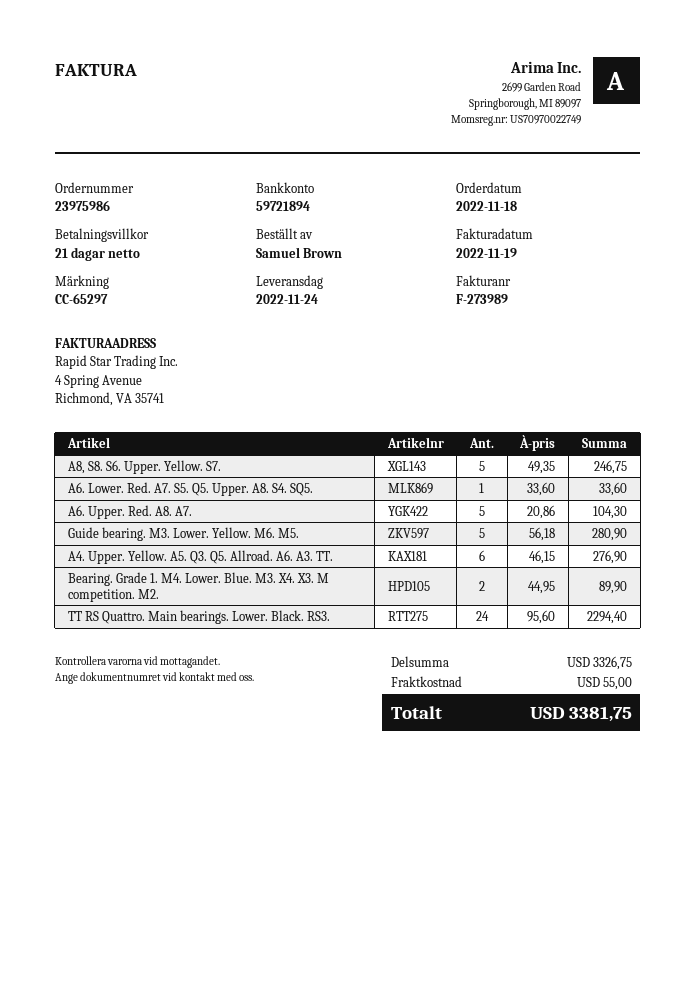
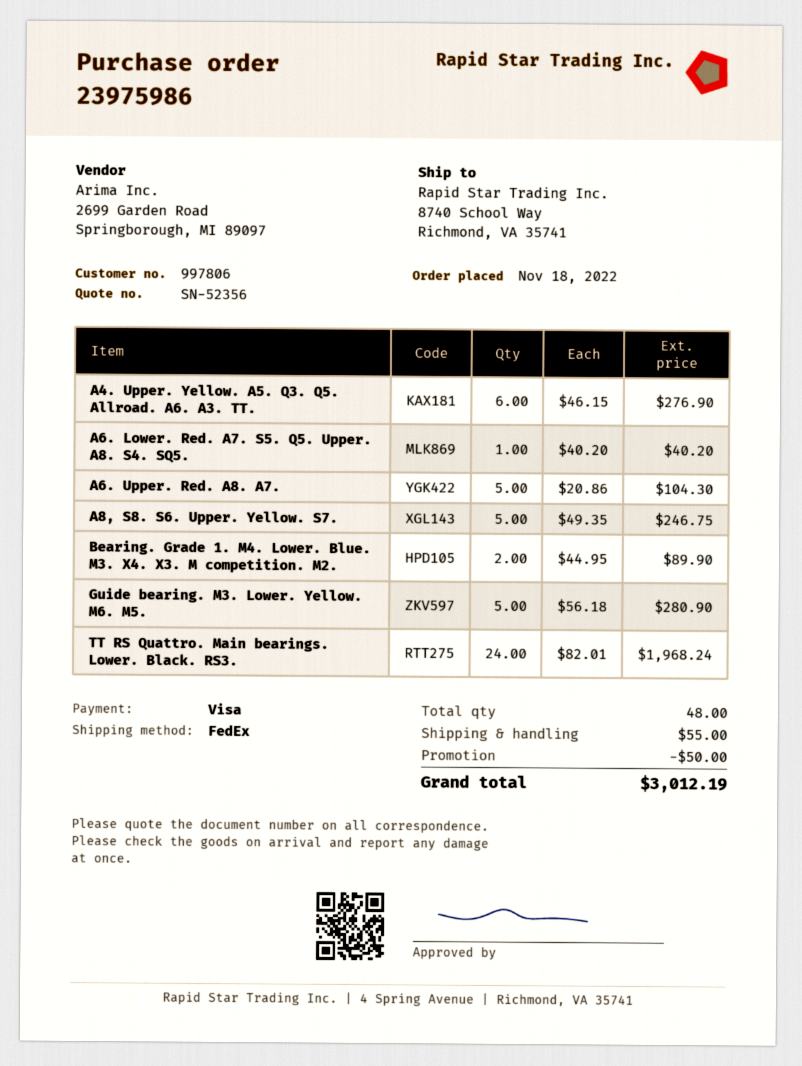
A6. Lower. Red. A7. S5. Q5. Upper. A8. S4. SQ5.: 1 x 33.60 = 33.60 -> 1 x 40.20 = 40.20
TT RS Quattro. Main bearings. Lower. Black. RS3.: 24 x 95.60 = 2294.40 -> 24 x 82.01 = 1968.24
discount: none -> 50.00
total: 3381.75 -> 3012.19

